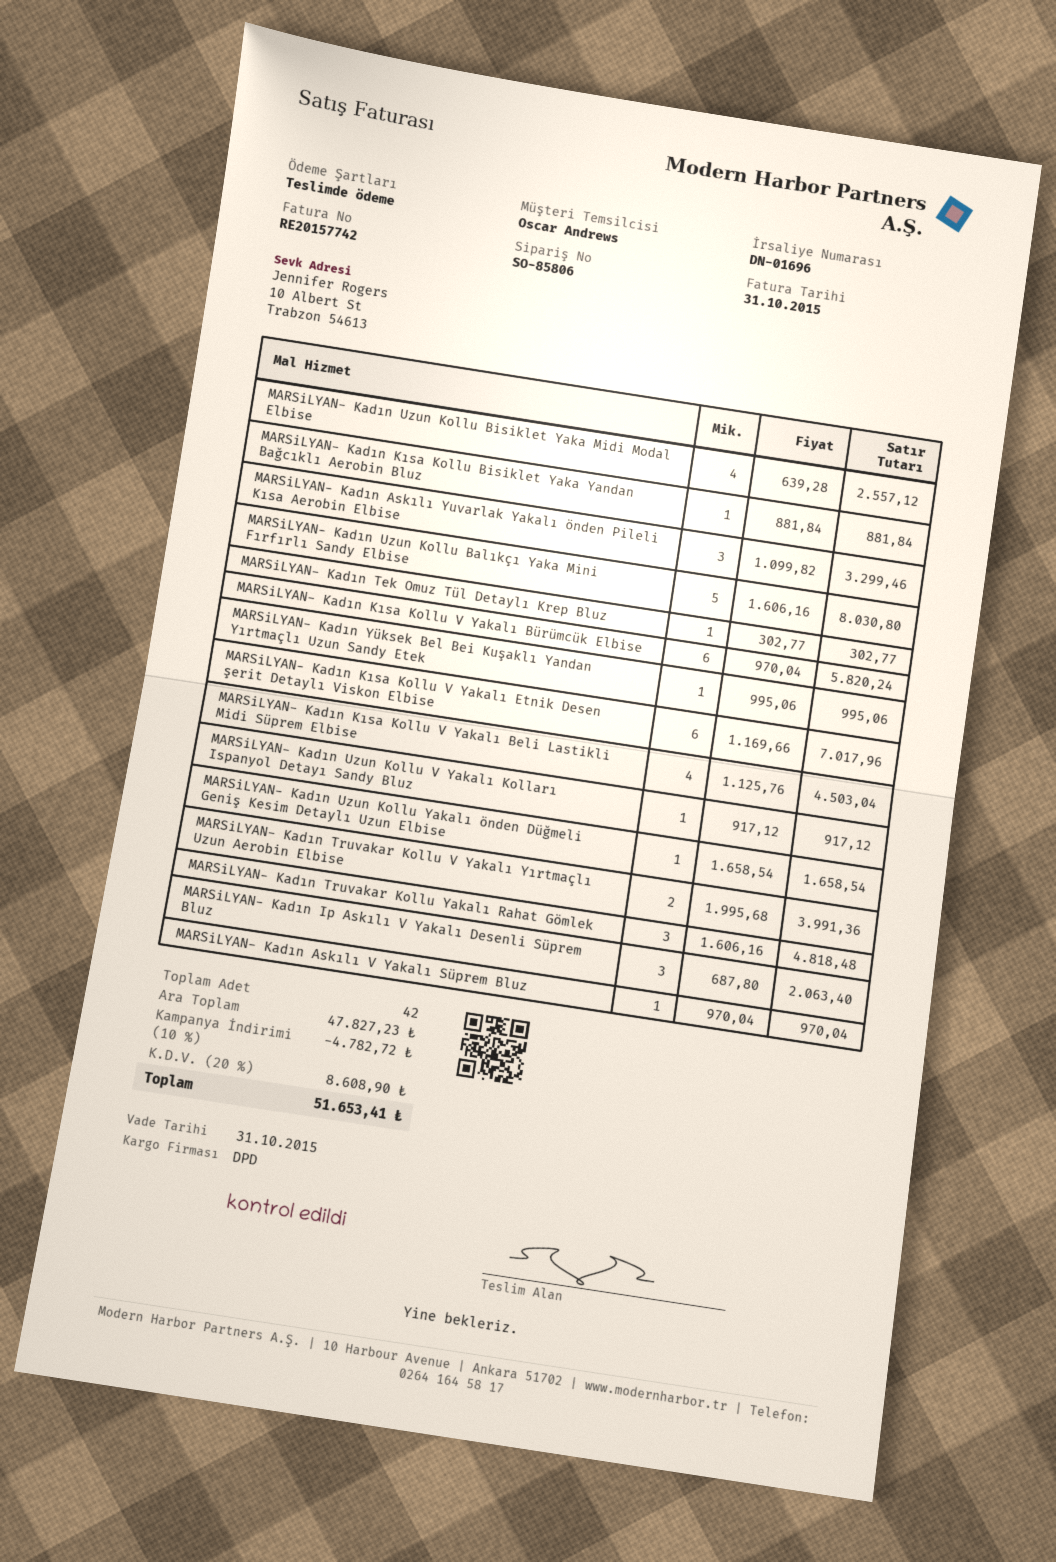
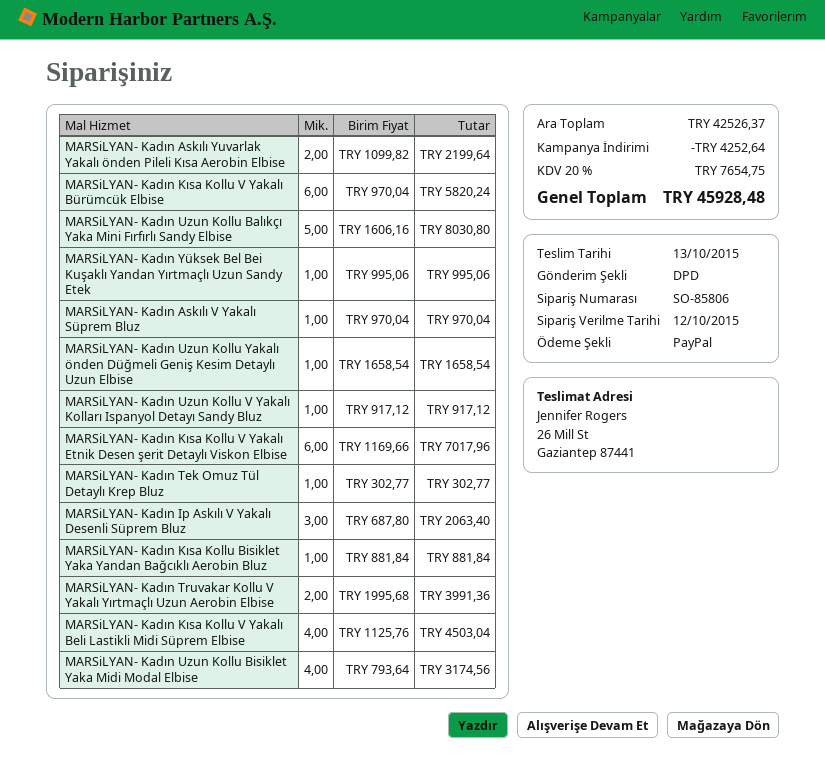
ship to: 10 Albert St, Trabzon 54613 -> 26 Mill St, Gaziantep 87441
MARSiLYAN- Kadın Uzun Kollu Bisiklet Yaka Midi Modal Elbise: 4 x 639.28 = 2557.12 -> 4 x 793.64 = 3174.56
MARSiLYAN- Kadın Askılı Yuvarlak Yakalı önden Pileli Kısa Aerobin Elbise: 3 x 1099.82 = 3299.46 -> 2 x 1099.82 = 2199.64
MARSiLYAN- Kadın Truvakar Kollu Yakalı Rahat Gömlek: 3 x 1606.16 = 4818.48 -> none
subtotal: 47827.23 -> 42526.37
discount: 4782.72 -> 4252.64
tax: 20% = 8608.90 -> 20% = 7654.75
total: 51653.41 -> 45928.48

